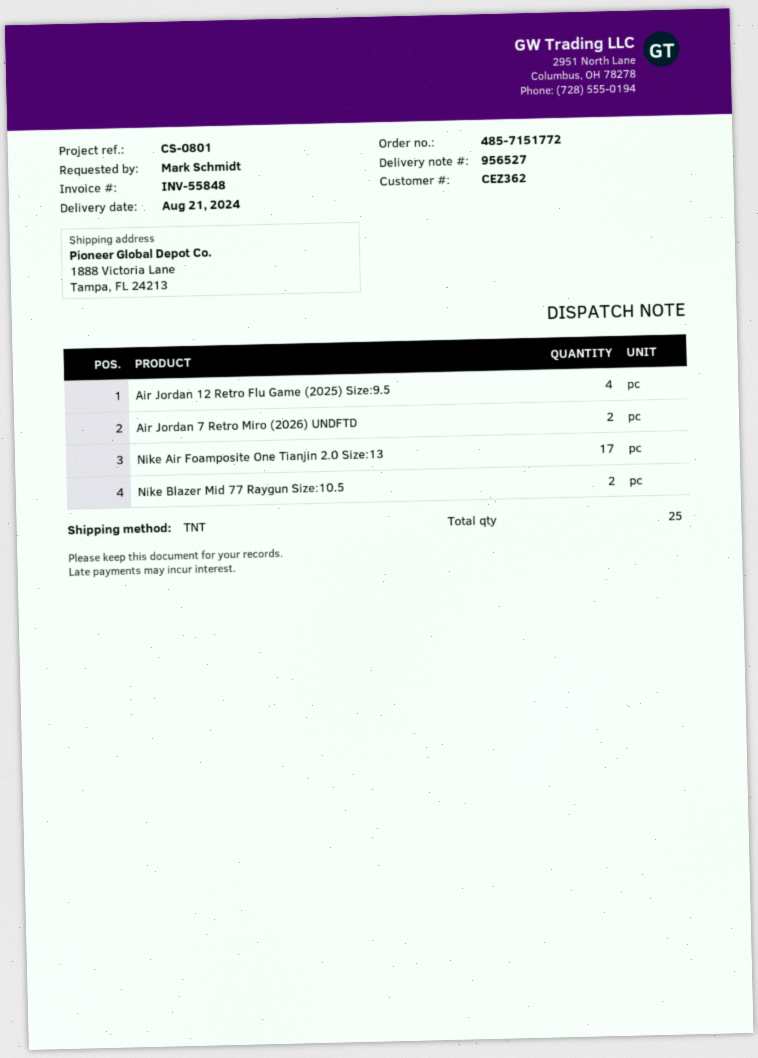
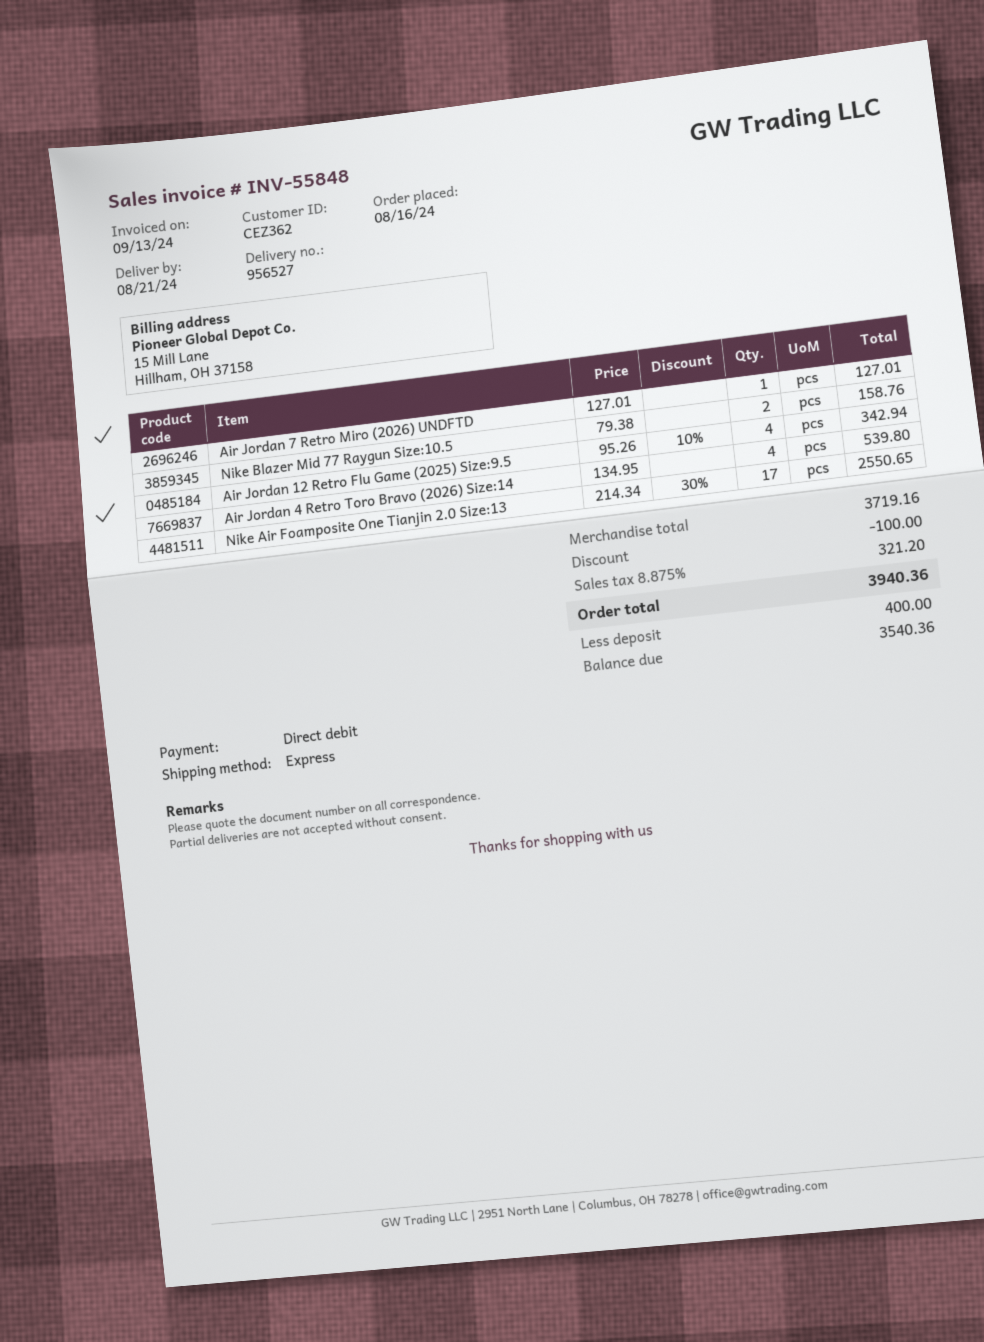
shipping method: TNT -> express
Air Jordan 7 Retro Miro (2026) UNDFTD: 2 -> 1
Air Jordan 4 Retro Toro Bravo (2026) Size:14: none -> 4

